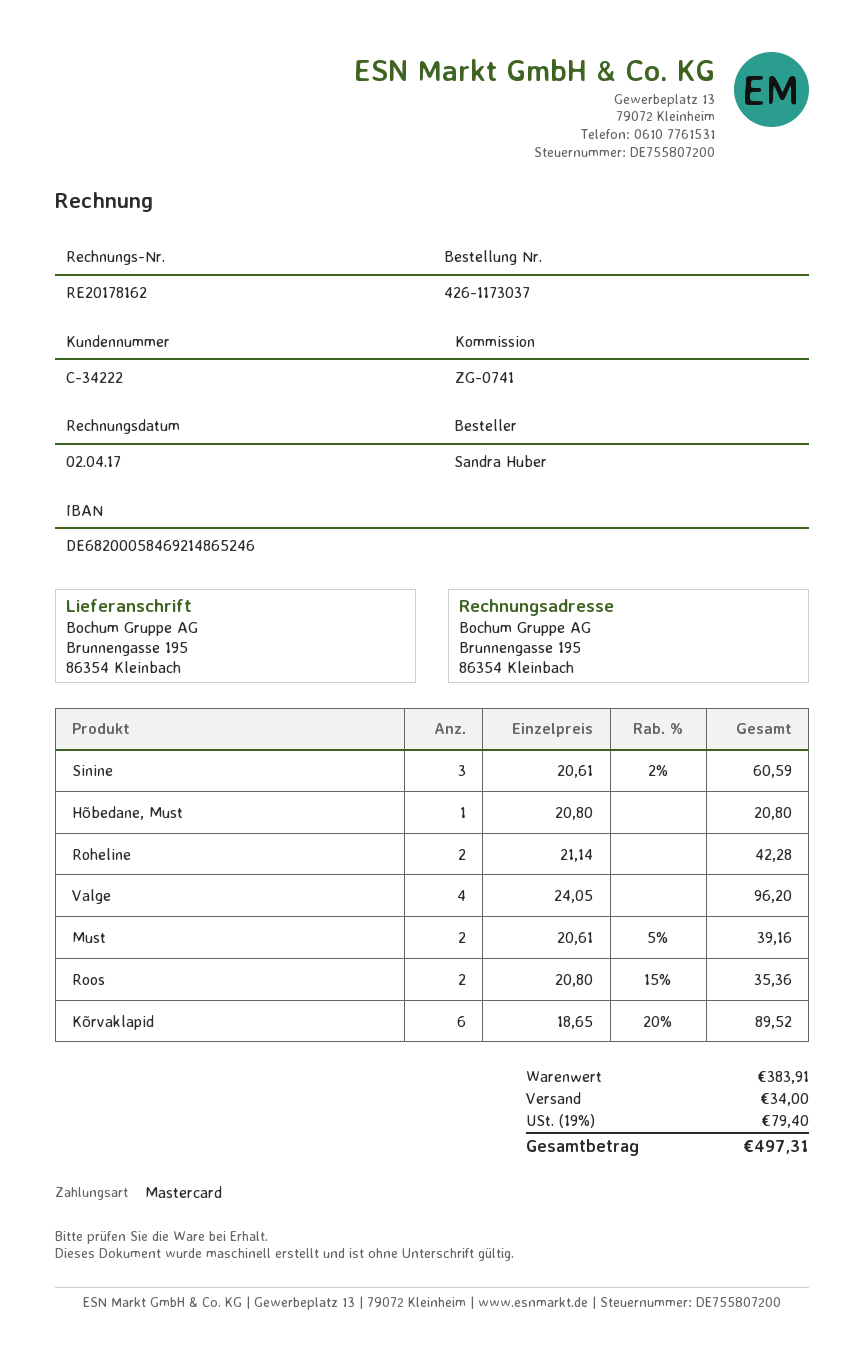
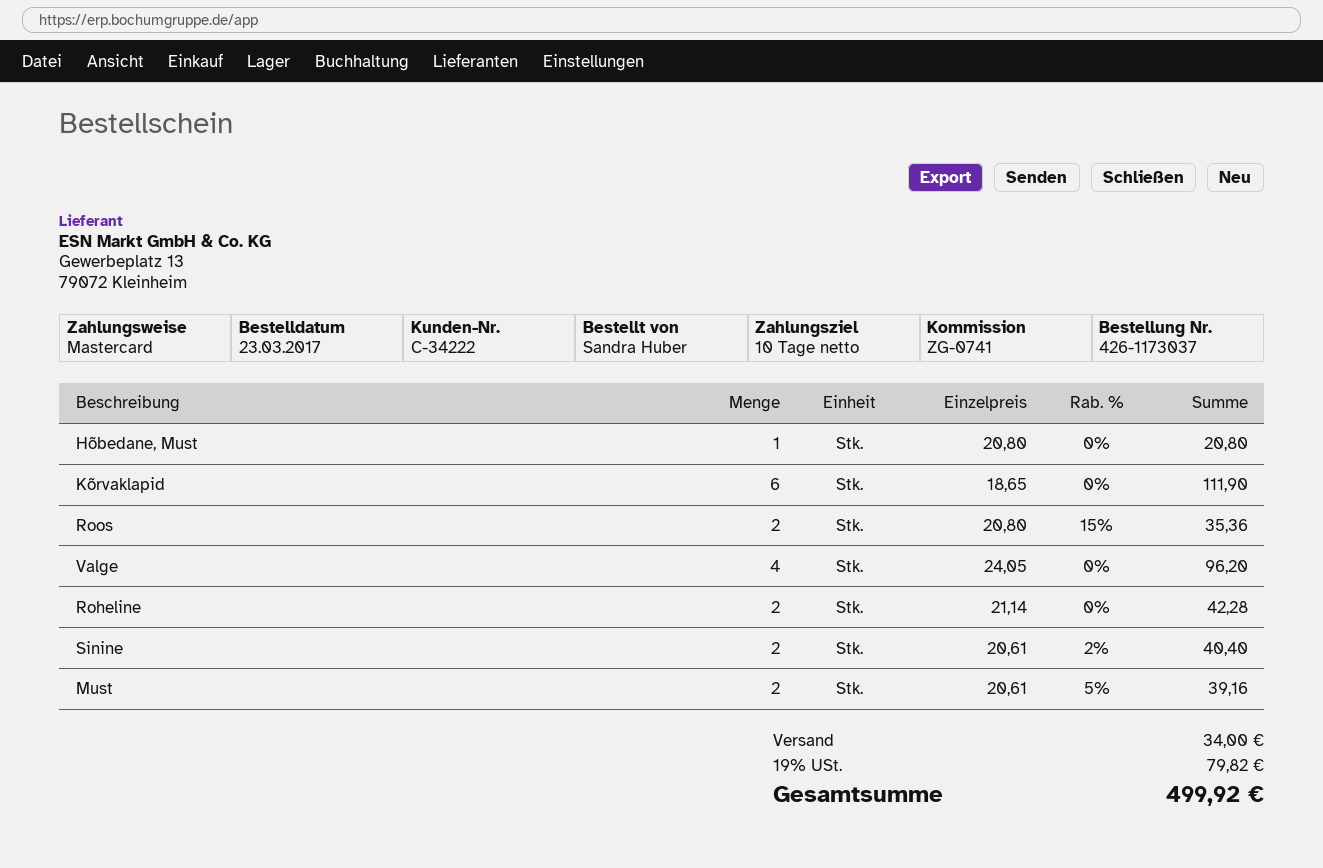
Sinine: 3 x 20.61 - 2% = 60.59 -> 2 x 20.61 - 2% = 40.40
Kõrvaklapid: 6 x 18.65 - 20% = 89.52 -> 6 x 18.65 = 111.90
tax: 19% = 79.40 -> 19% = 79.82
total: 497.31 -> 499.92

